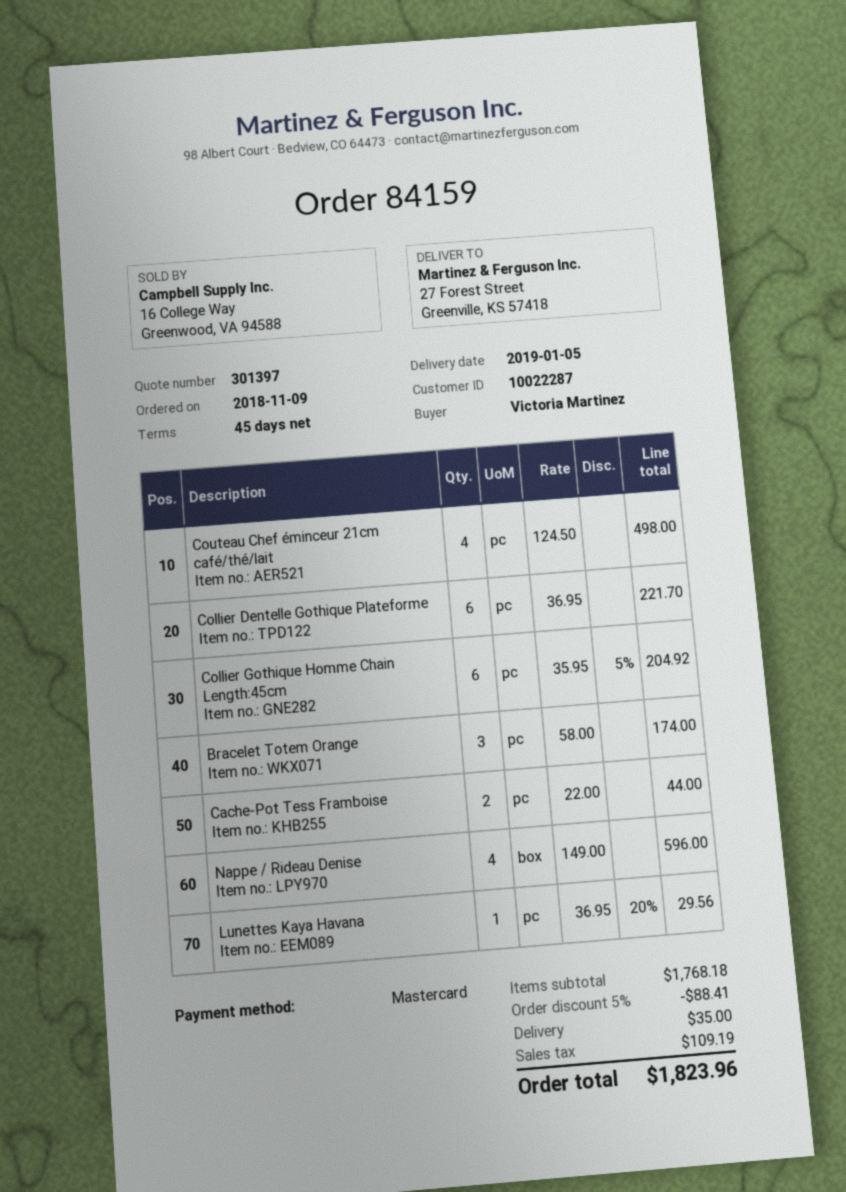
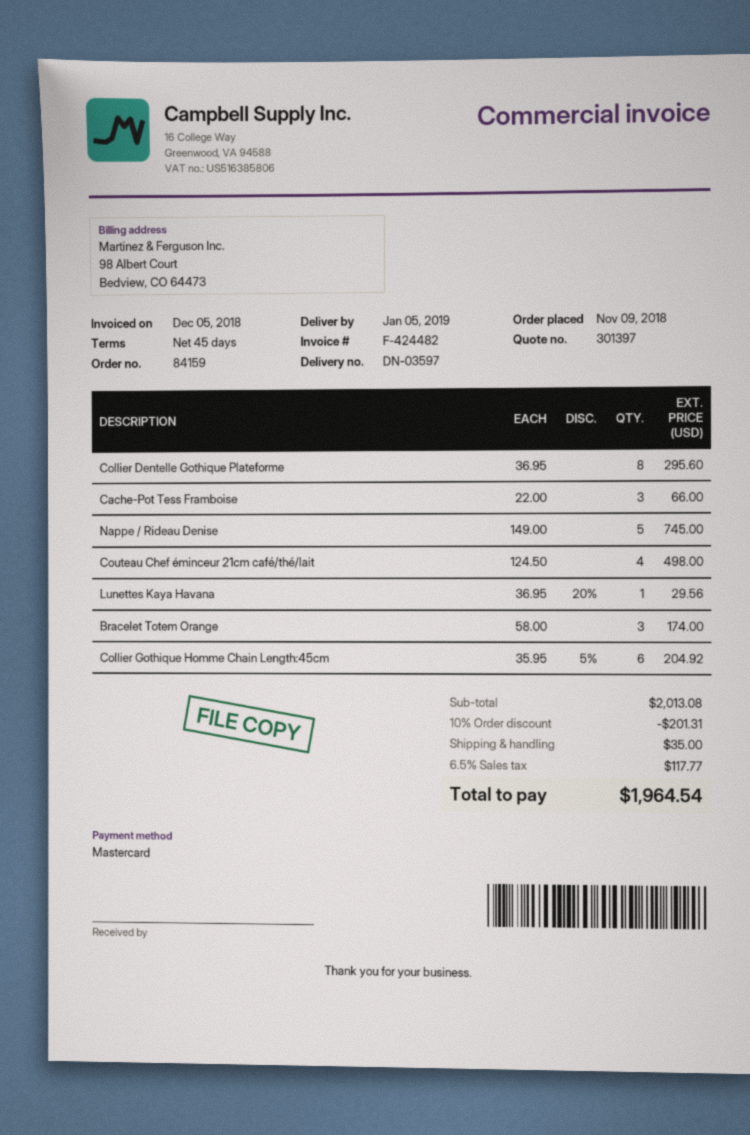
Collier Dentelle Gothique Plateforme: 6 x 36.95 = 221.70 -> 8 x 36.95 = 295.60
Cache-Pot Tess Framboise: 2 x 22.00 = 44.00 -> 3 x 22.00 = 66.00
Nappe / Rideau Denise: 4 x 149.00 = 596.00 -> 5 x 149.00 = 745.00
subtotal: 1768.18 -> 2013.08
discount: 5% = 88.41 -> 10% = 201.31
tax: 109.19 -> 117.77
total: 1823.96 -> 1964.54

